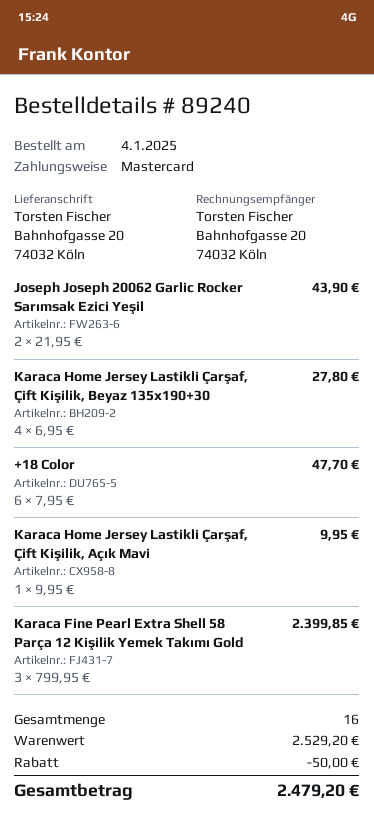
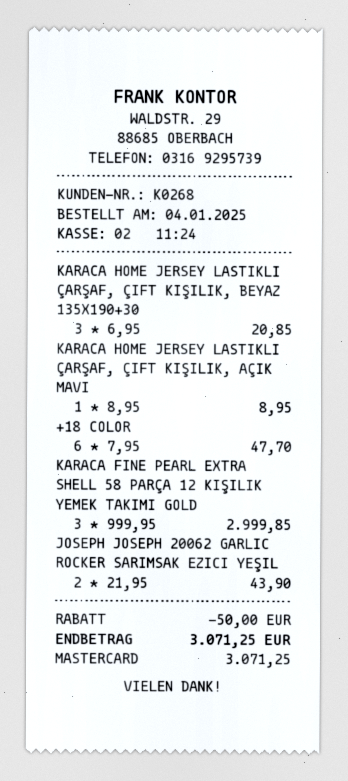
Karaca Home Jersey Lastikli Çarşaf, Çift Kişilik, Beyaz 135x190+30: 4 x 6.95 = 27.80 -> 3 x 6.95 = 20.85
Karaca Home Jersey Lastikli Çarşaf, Çift Kişilik, Açık Mavi: 1 x 9.95 = 9.95 -> 1 x 8.95 = 8.95
Karaca Fine Pearl Extra Shell 58 Parça 12 Kişilik Yemek Takımı Gold: 3 x 799.95 = 2399.85 -> 3 x 999.95 = 2999.85
total: 2479.20 -> 3071.25

